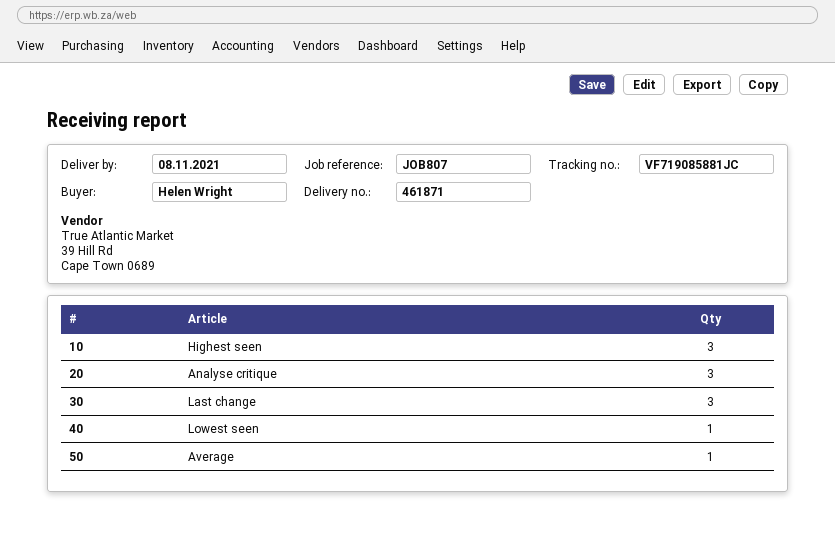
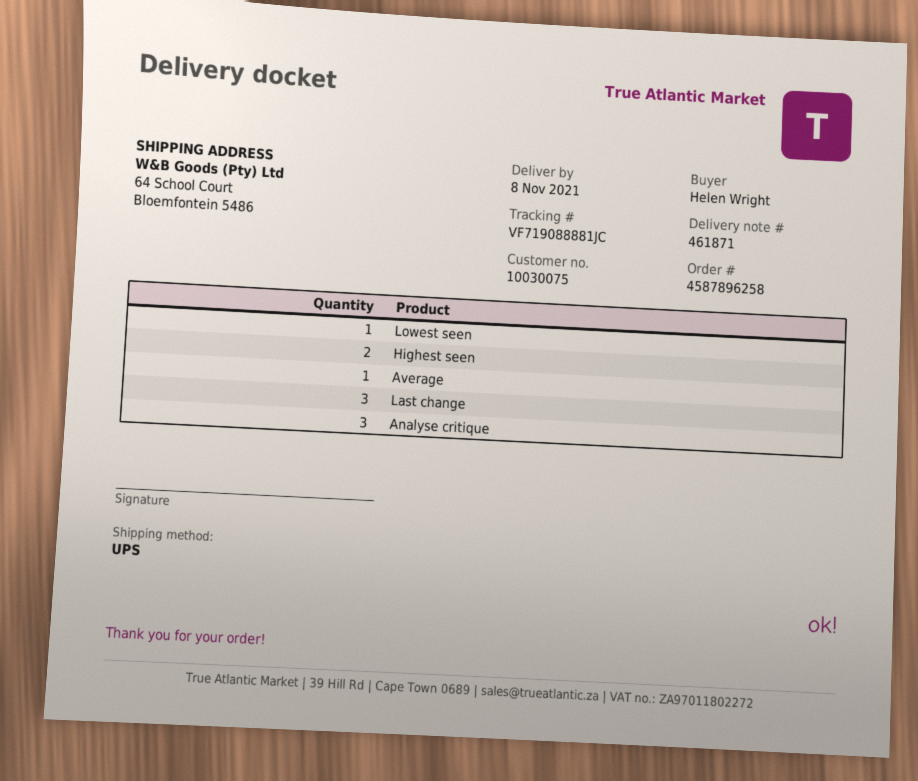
tracking number: VF719085881JC -> VF719088881JC
Highest seen: 3 -> 2

